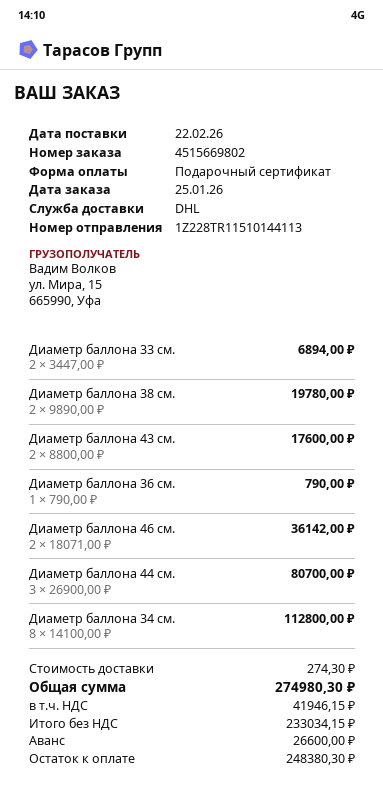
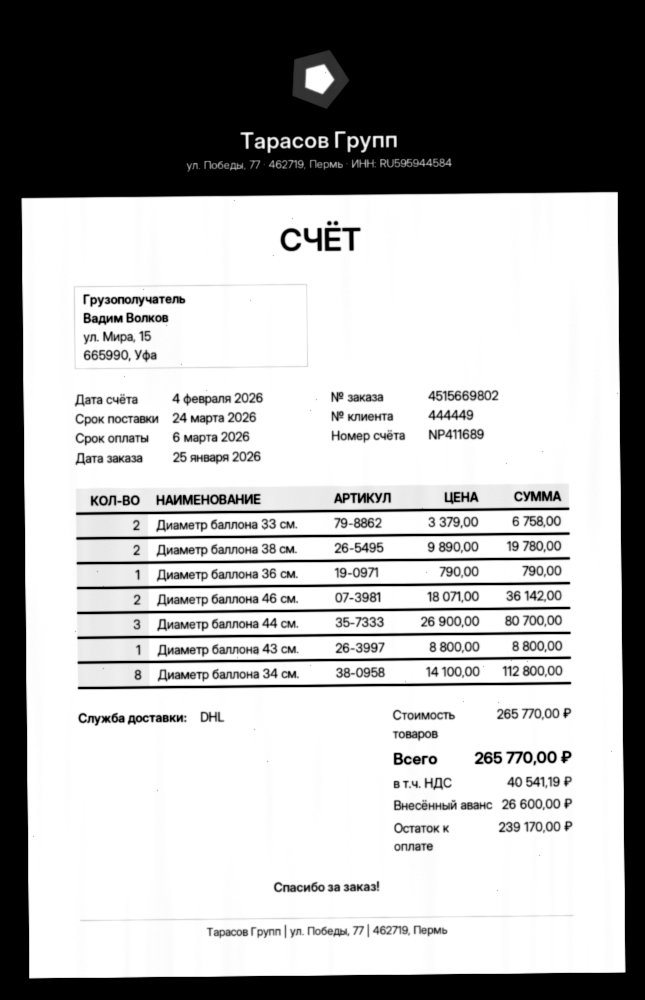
delivery date: 2026-02-22 -> 2026-03-24
Диаметр баллона 33 см.: 2 x 3447.00 = 6894.00 -> 2 x 3379.00 = 6758.00
Диаметр баллона 43 см.: 2 x 8800.00 = 17600.00 -> 1 x 8800.00 = 8800.00
shipping: 274.30 -> none
tax: 41946.15 -> 40541.19
total: 274980.30 -> 265770.00
balance: 248380.30 -> 239170.00

